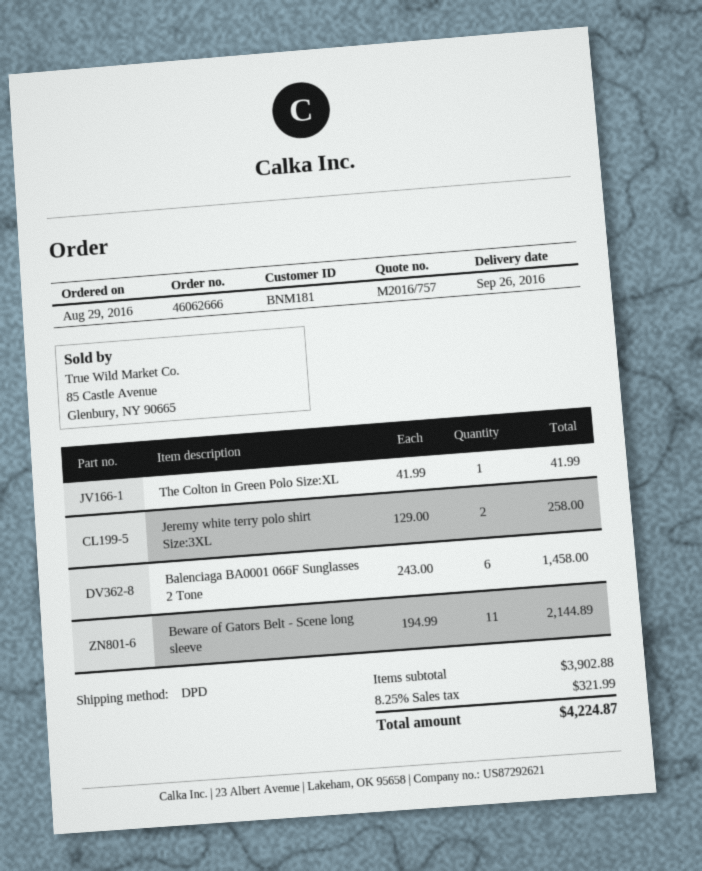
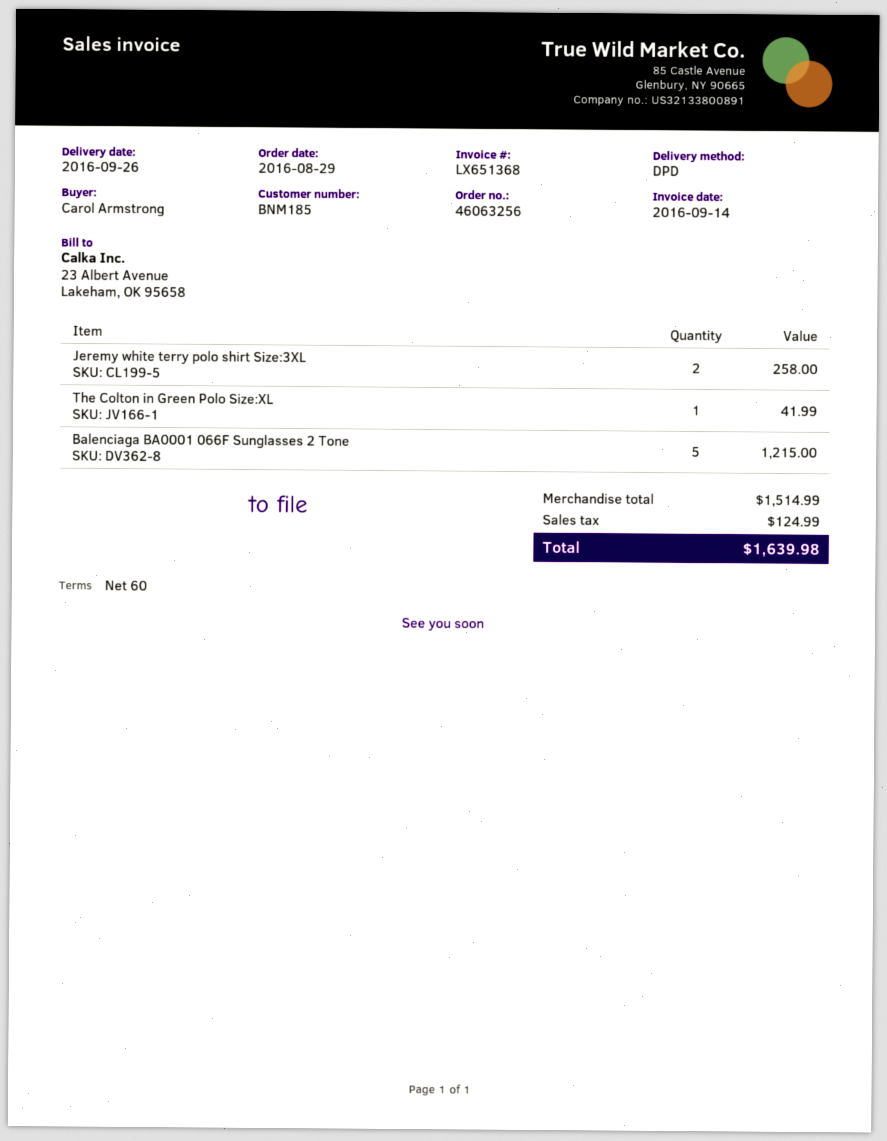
order number: 46062666 -> 46063256
customer number: BNM181 -> BNM185
Balenciaga BA0001 066F Sunglasses 2 Tone: 6 for 1458.00 -> 5 for 1215.00
Beware of Gators Belt - Scene long sleeve: 11 for 2144.89 -> none
subtotal: 3902.88 -> 1514.99
tax: 321.99 -> 124.99
total: 4224.87 -> 1639.98

